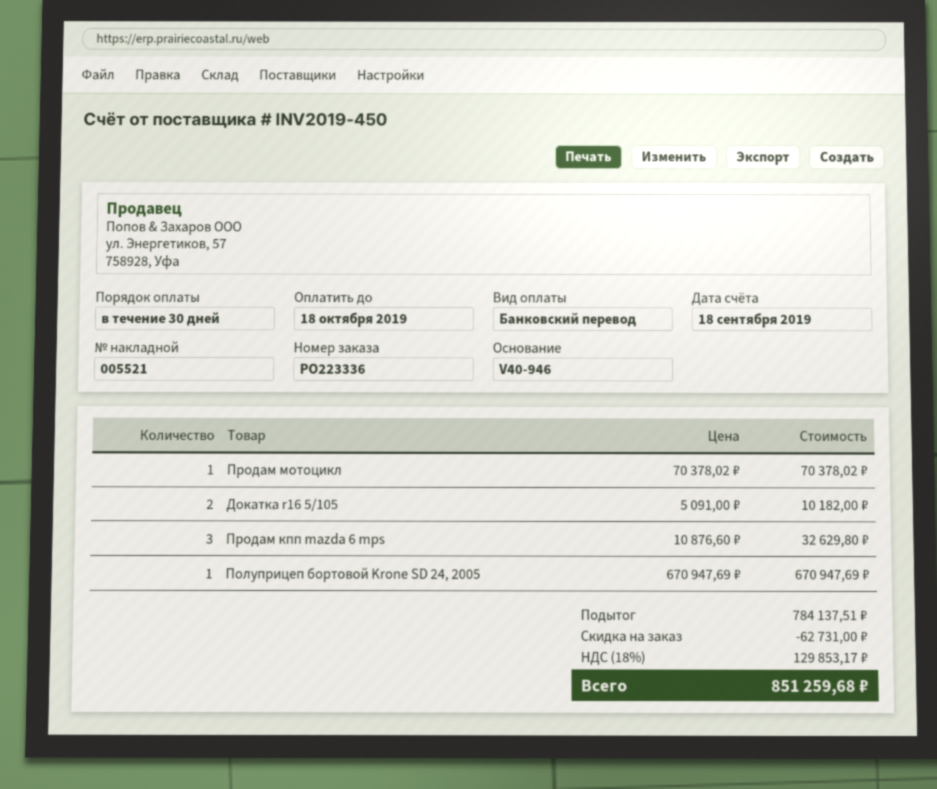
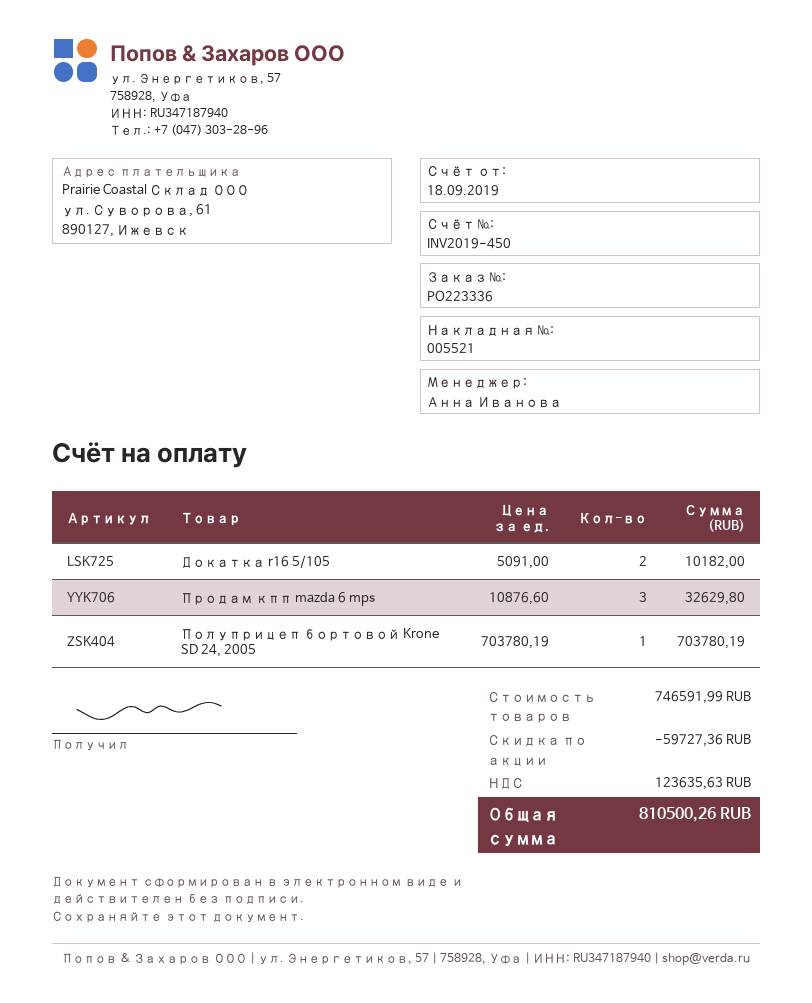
Продам мотоцикл: 1 x 70378.02 = 70378.02 -> none
Полуприцеп бортовой Krone SD 24, 2005: 1 x 670947.69 = 670947.69 -> 1 x 703780.19 = 703780.19
subtotal: 784137.51 -> 746591.99
discount: 62731.00 -> 59727.36
tax: 129853.17 -> 123635.63
total: 851259.68 -> 810500.26

